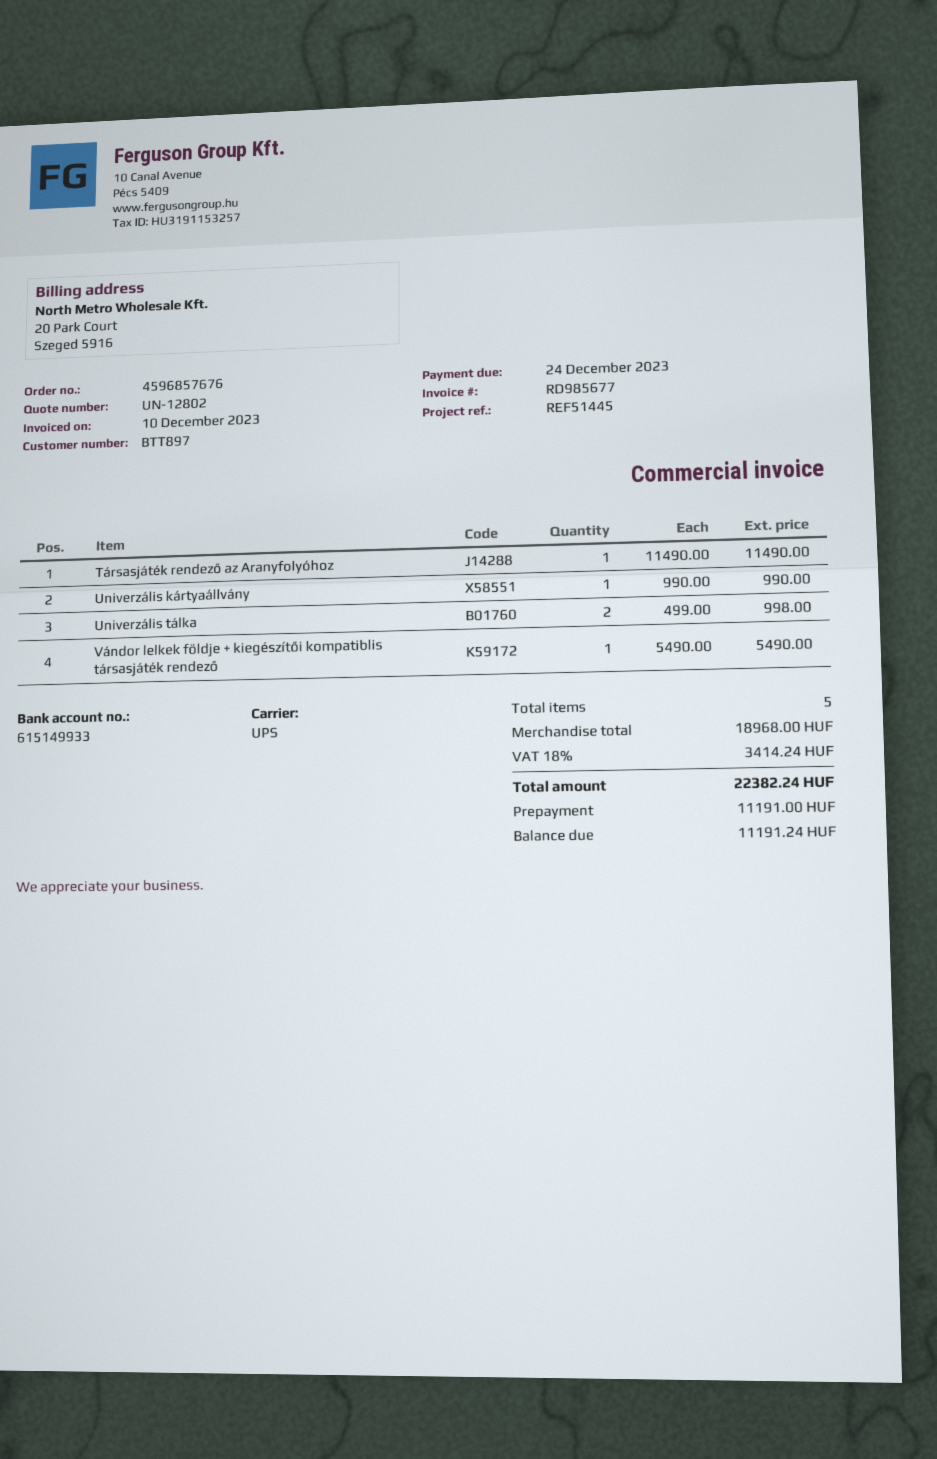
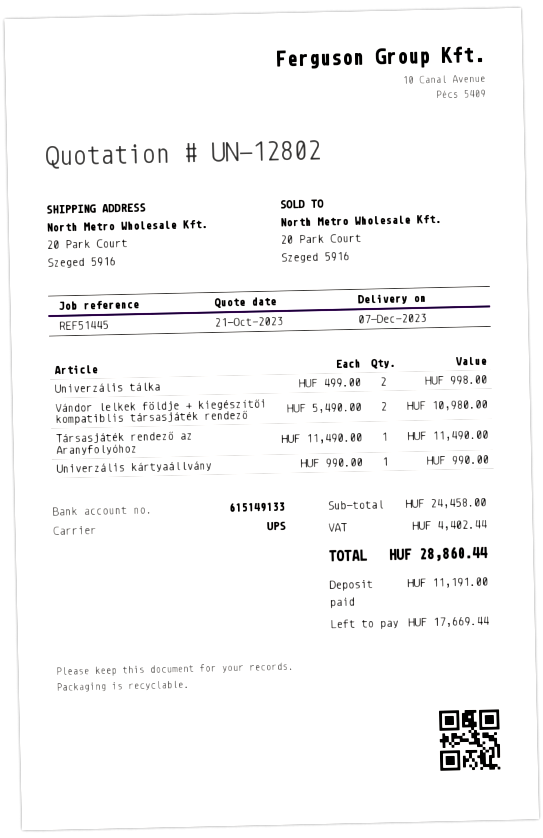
bank account: 615149933 -> 615149133
Vándor lelkek földje + kiegészítői kompatiblis társasjáték rendező: 1 x 5490.00 = 5490.00 -> 2 x 5490.00 = 10980.00
subtotal: 18968.00 -> 24458.00
tax: 3414.24 -> 4402.44
total: 22382.24 -> 28860.44
balance: 11191.24 -> 17669.44

